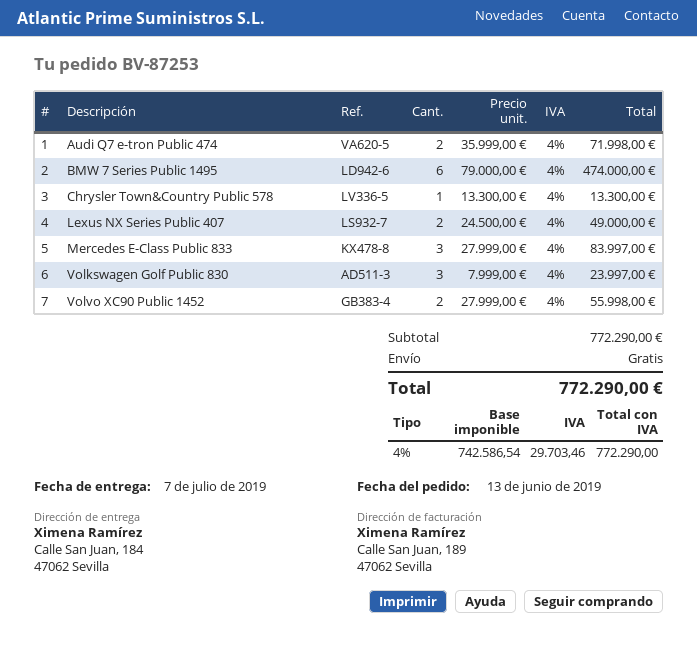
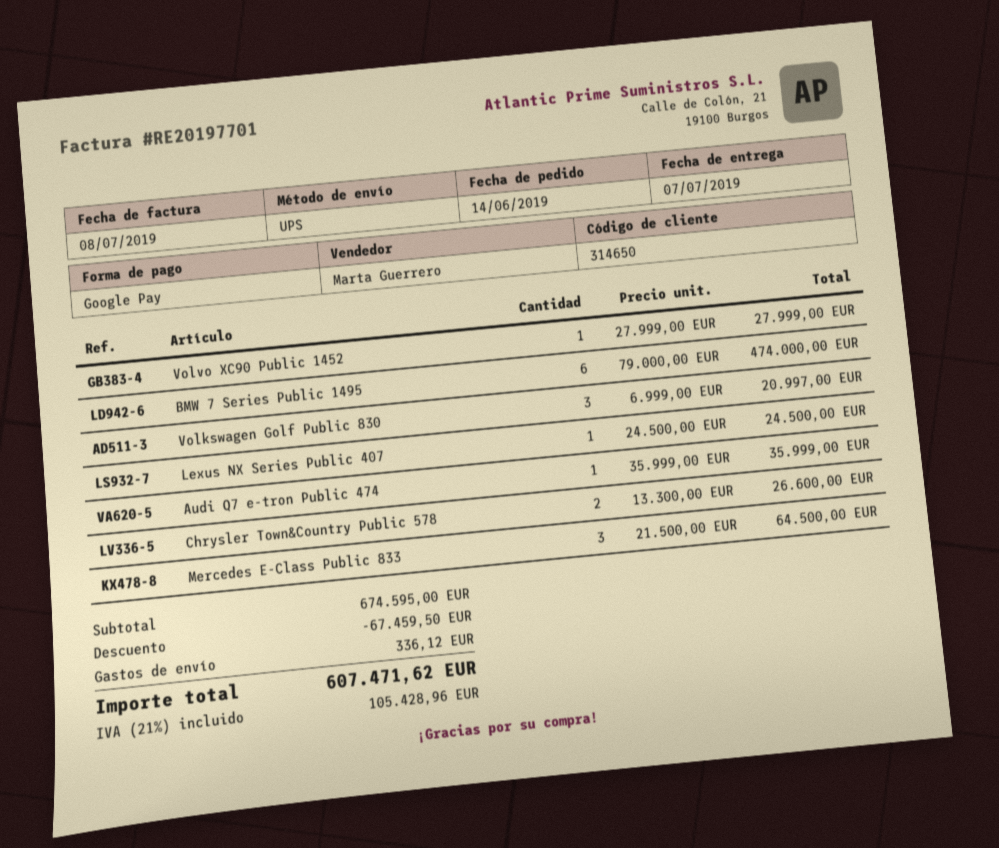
order date: 2019-06-13 -> 2019-06-14
Audi Q7 e-tron Public 474: 2 x 35999.00 = 71998.00 -> 1 x 35999.00 = 35999.00
Chrysler Town&Country Public 578: 1 x 13300.00 = 13300.00 -> 2 x 13300.00 = 26600.00
Lexus NX Series Public 407: 2 x 24500.00 = 49000.00 -> 1 x 24500.00 = 24500.00
Mercedes E-Class Public 833: 3 x 27999.00 = 83997.00 -> 3 x 21500.00 = 64500.00
Volkswagen Golf Public 830: 3 x 7999.00 = 23997.00 -> 3 x 6999.00 = 20997.00
Volvo XC90 Public 1452: 2 x 27999.00 = 55998.00 -> 1 x 27999.00 = 27999.00
subtotal: 772290.00 -> 674595.00
discount: none -> 67459.50
shipping: 0.00 -> 336.12
tax: 4% = 29703.46 -> 21% = 105428.96
total: 772290.00 -> 607471.62

